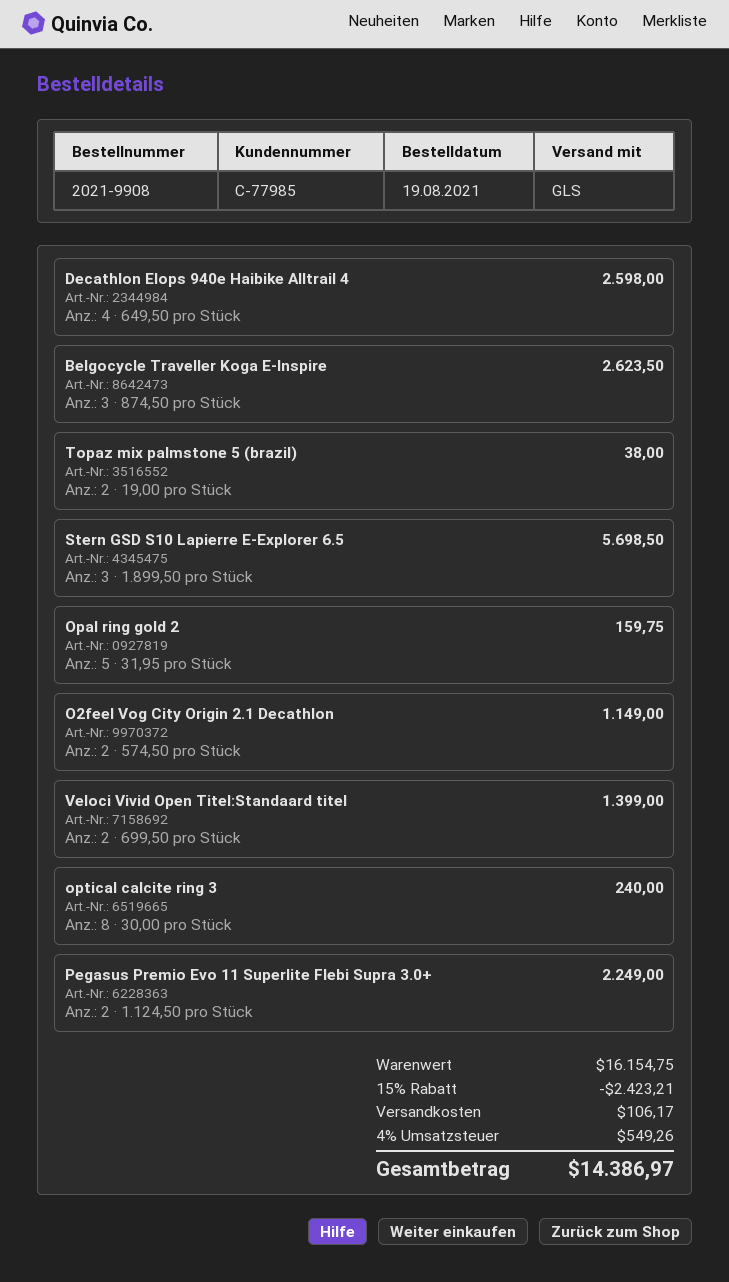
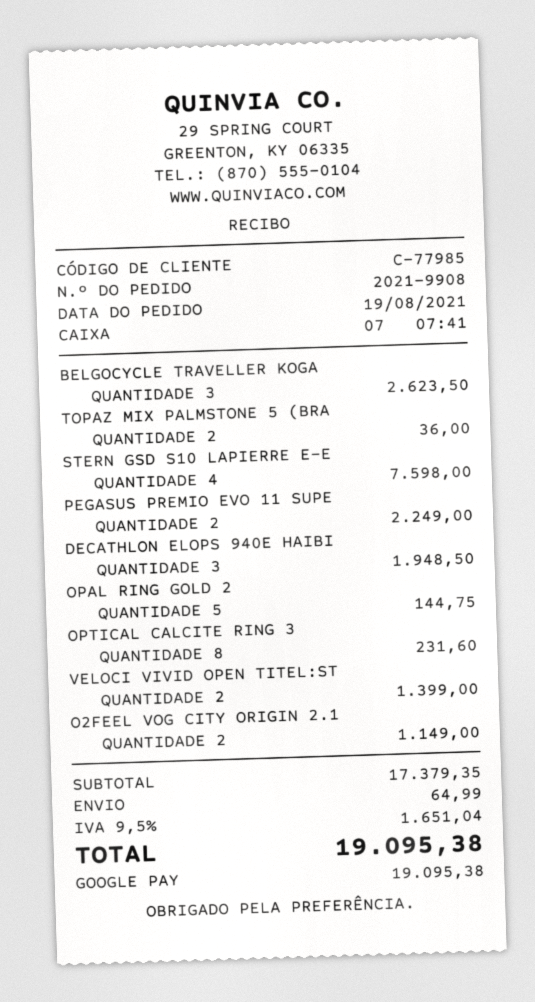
Decathlon Elops 940e Haibike Alltrail 4: 4 for 2598.00 -> 3 for 1948.50
Topaz mix palmstone 5 (brazil): 2 for 38.00 -> 2 for 36.00
Stern GSD S10 Lapierre E-Explorer 6.5: 3 for 5698.50 -> 4 for 7598.00
Opal ring gold 2: 5 for 159.75 -> 5 for 144.75
optical calcite ring 3: 8 for 240.00 -> 8 for 231.60
subtotal: 16154.75 -> 17379.35
discount: 15% = 2423.21 -> none
shipping: 106.17 -> 64.99
tax: 4% = 549.26 -> 9.5% = 1651.04
total: 14386.97 -> 19095.38

